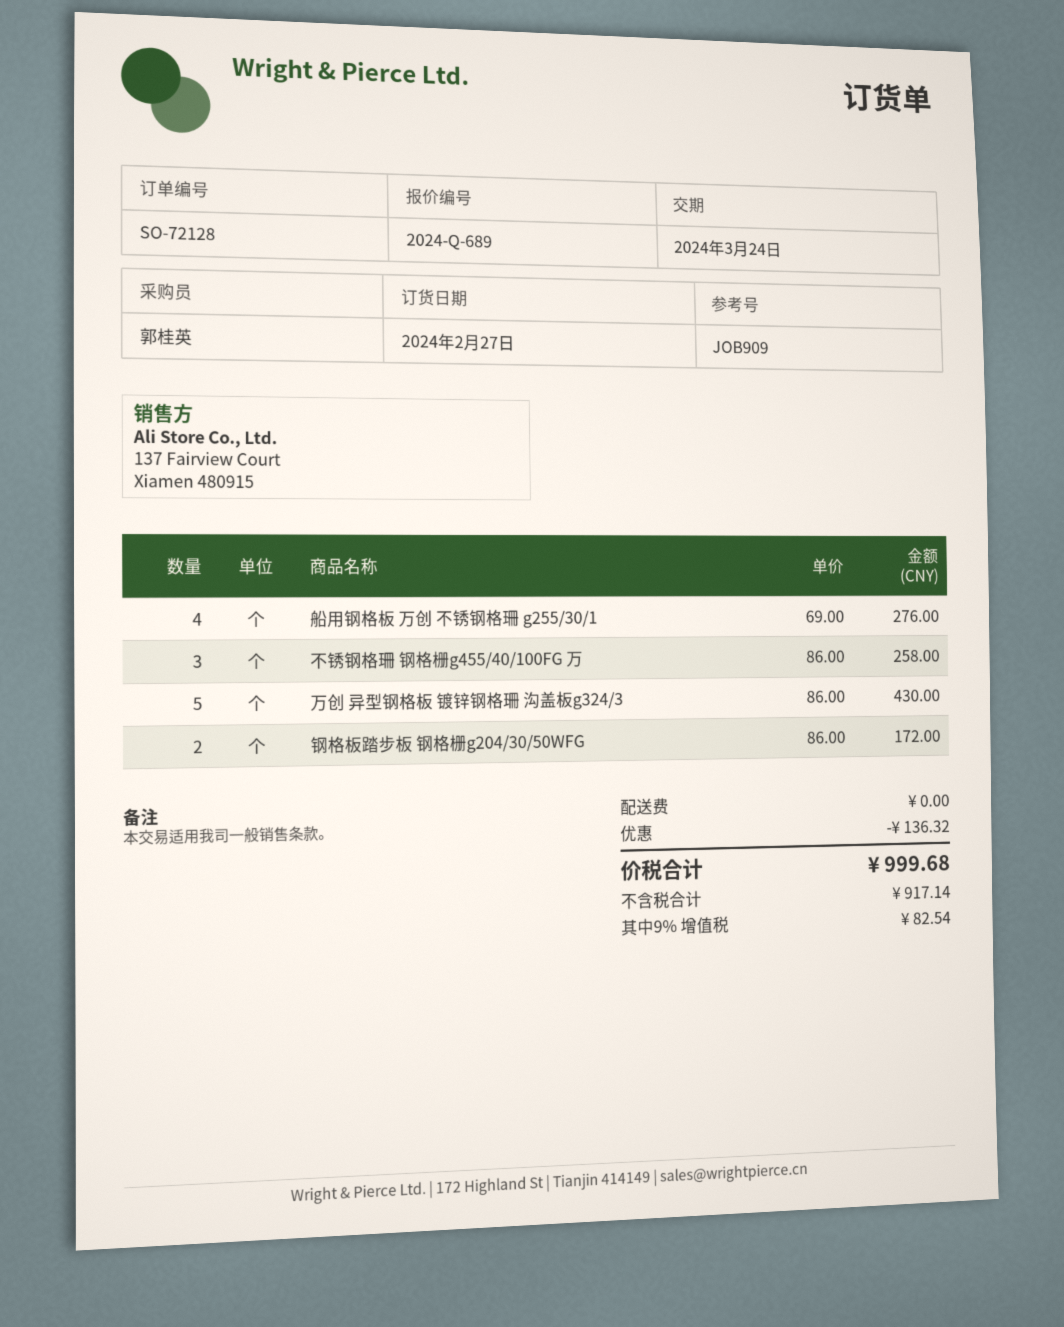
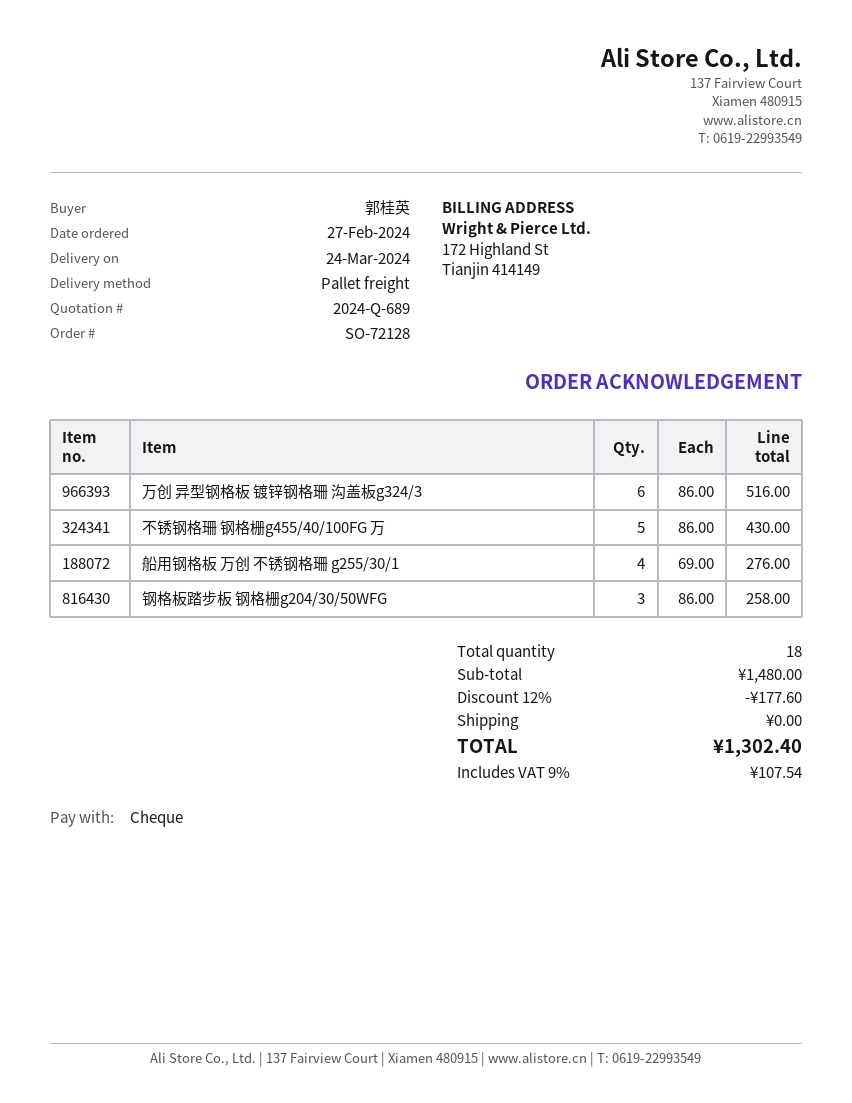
不锈钢格珊 钢格栅g455/40/100FG 万: 3 x 86.00 = 258.00 -> 5 x 86.00 = 430.00
万创 异型钢格板 镀锌钢格珊 沟盖板g324/3: 5 x 86.00 = 430.00 -> 6 x 86.00 = 516.00
钢格板踏步板 钢格栅g204/30/50WFG: 2 x 86.00 = 172.00 -> 3 x 86.00 = 258.00
discount: 136.32 -> 177.60
tax: 9% = 82.54 -> 9% = 107.54
total: 999.68 -> 1302.40

